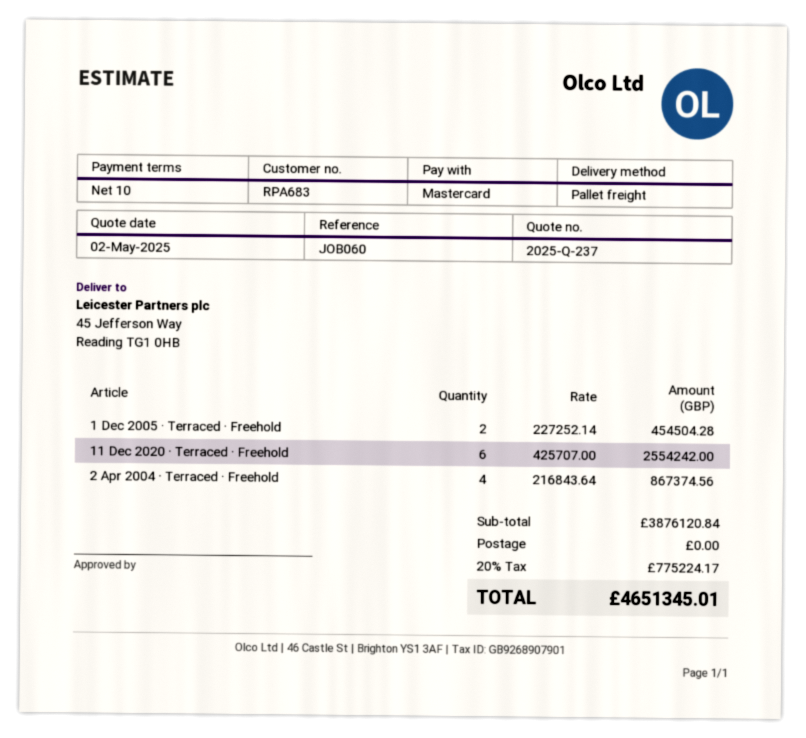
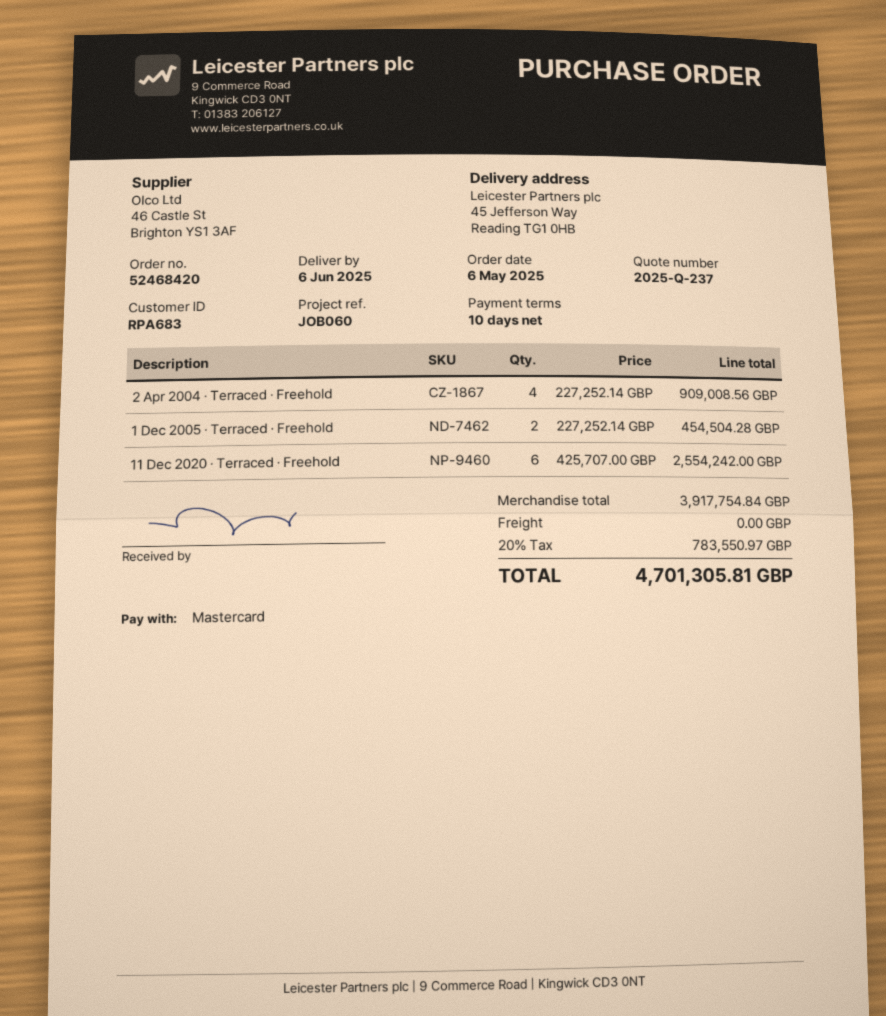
2 Apr 2004 · Terraced · Freehold: 4 x 216843.64 = 867374.56 -> 4 x 227252.14 = 909008.56
subtotal: 3876120.84 -> 3917754.84
tax: 20% = 775224.17 -> 20% = 783550.97
total: 4651345.01 -> 4701305.81

